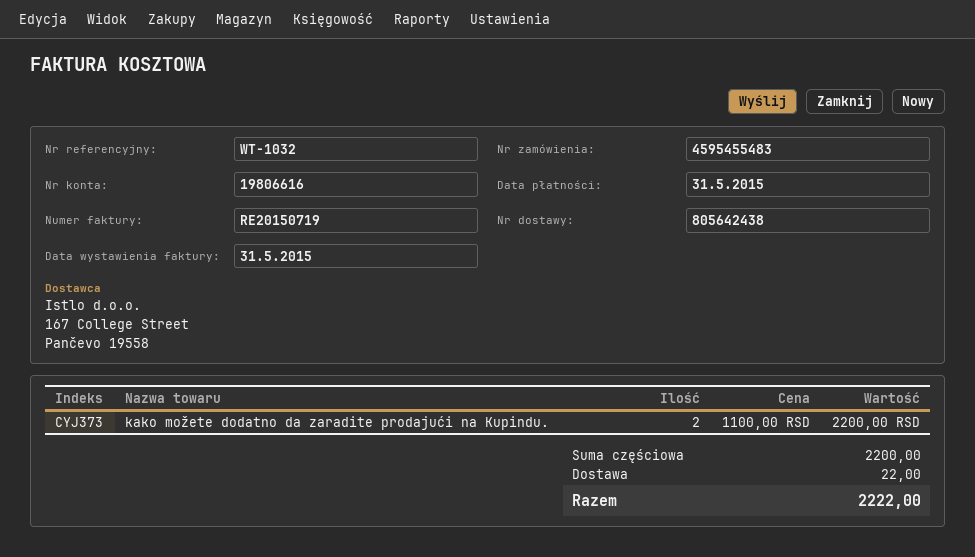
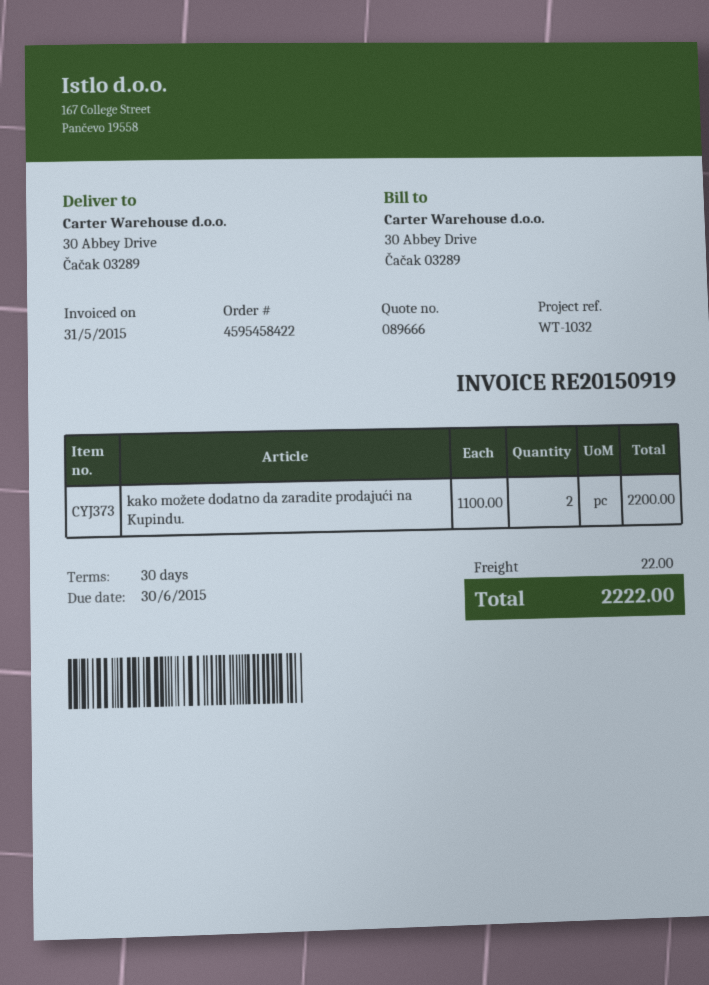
order number: 4595455483 -> 4595458422
invoice number: RE20150719 -> RE20150919
due date: 2015-05-31 -> 2015-06-30

